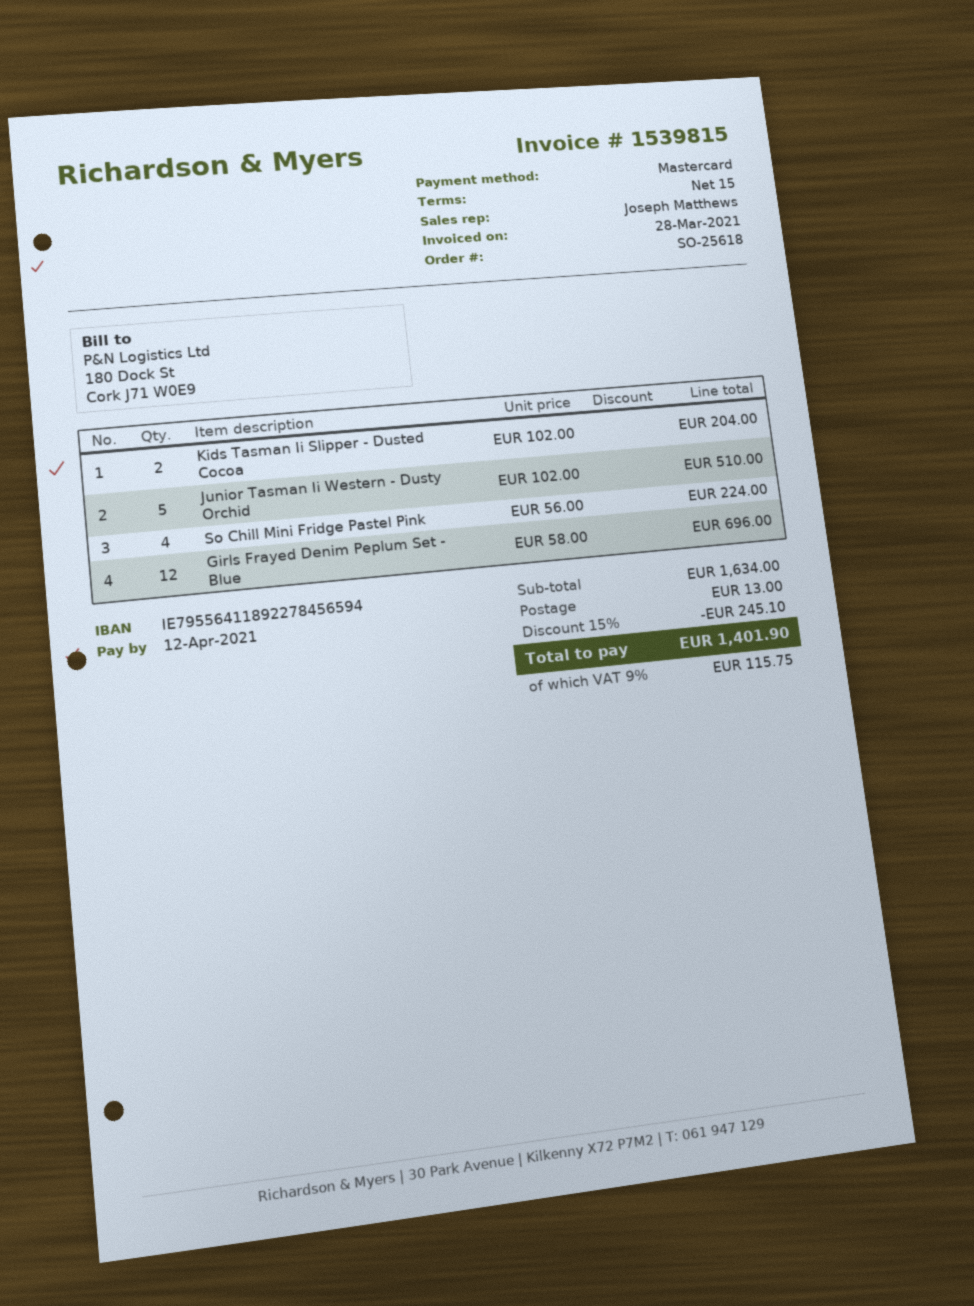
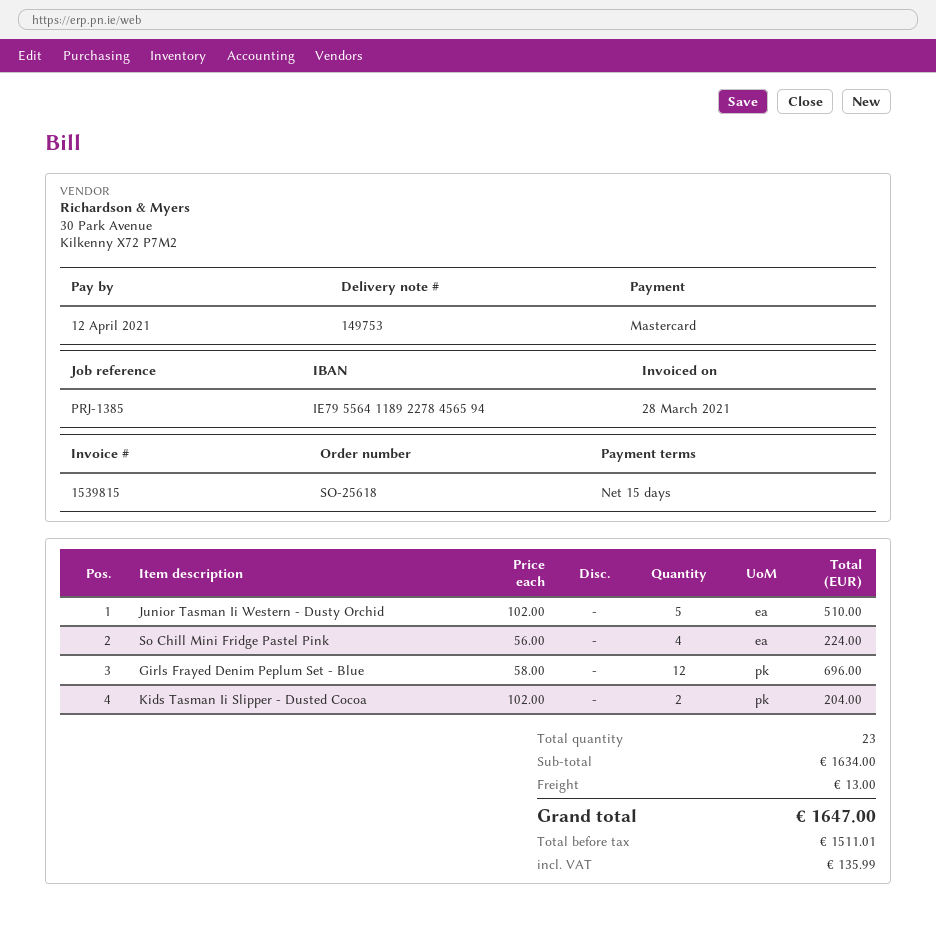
discount: 15% = 245.10 -> none
tax: 115.75 -> 135.99
total: 1401.90 -> 1647.00

